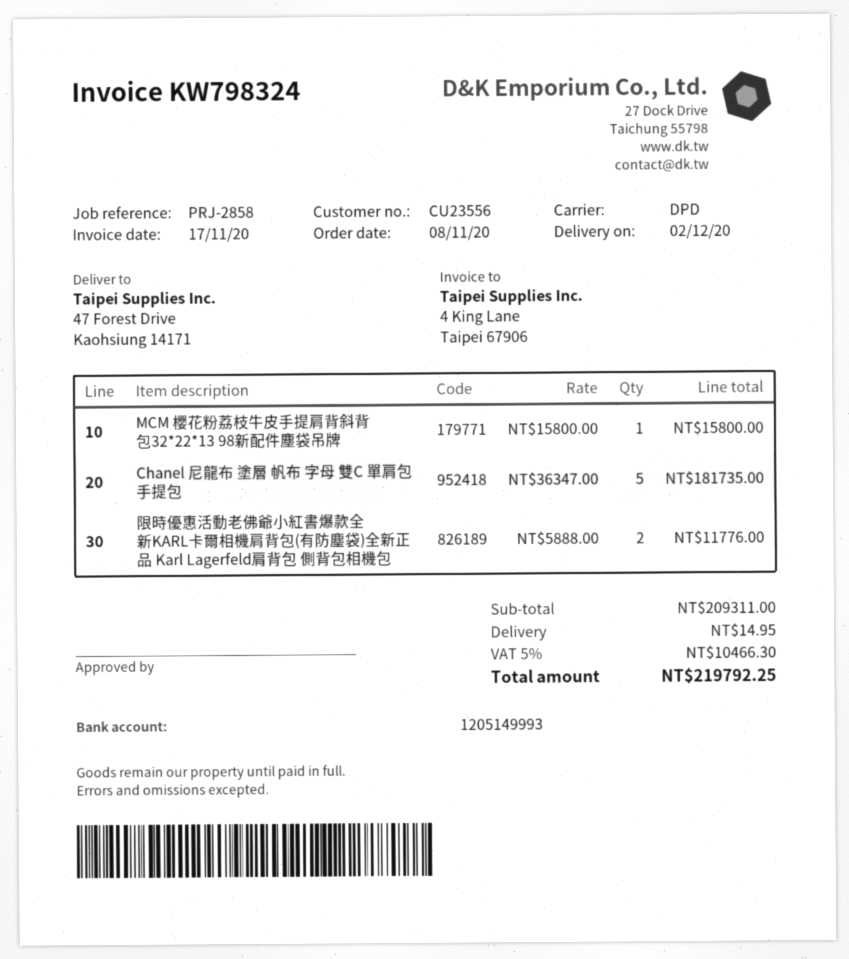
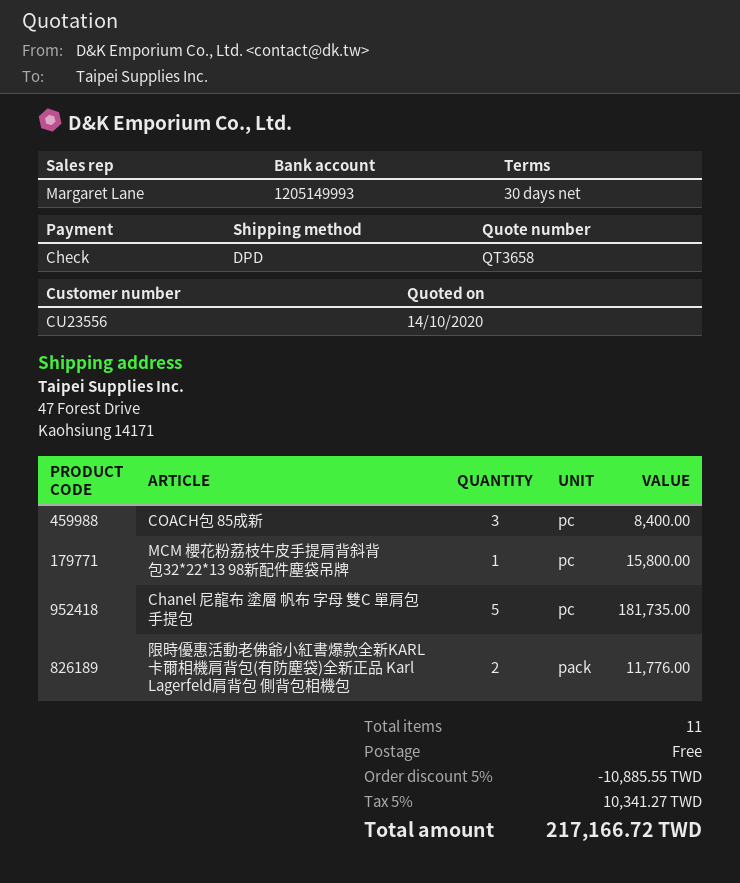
COACH包 85成新: none -> 3 for 8400.00
discount: none -> 5% = 10885.55
shipping: 14.95 -> 0.00
tax: 5% = 10466.30 -> 5% = 10341.27
total: 219792.25 -> 217166.72

